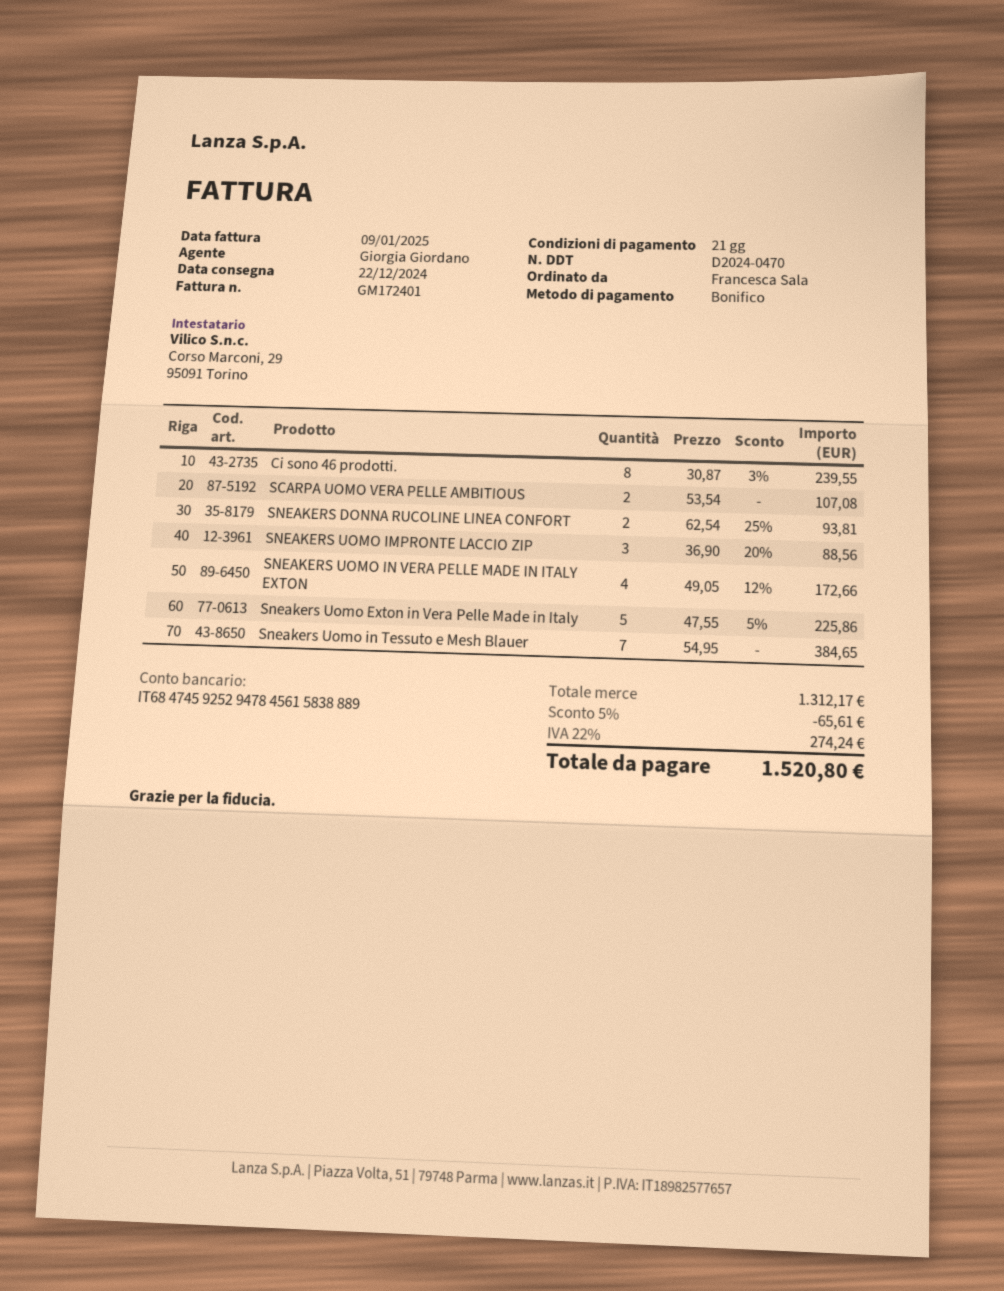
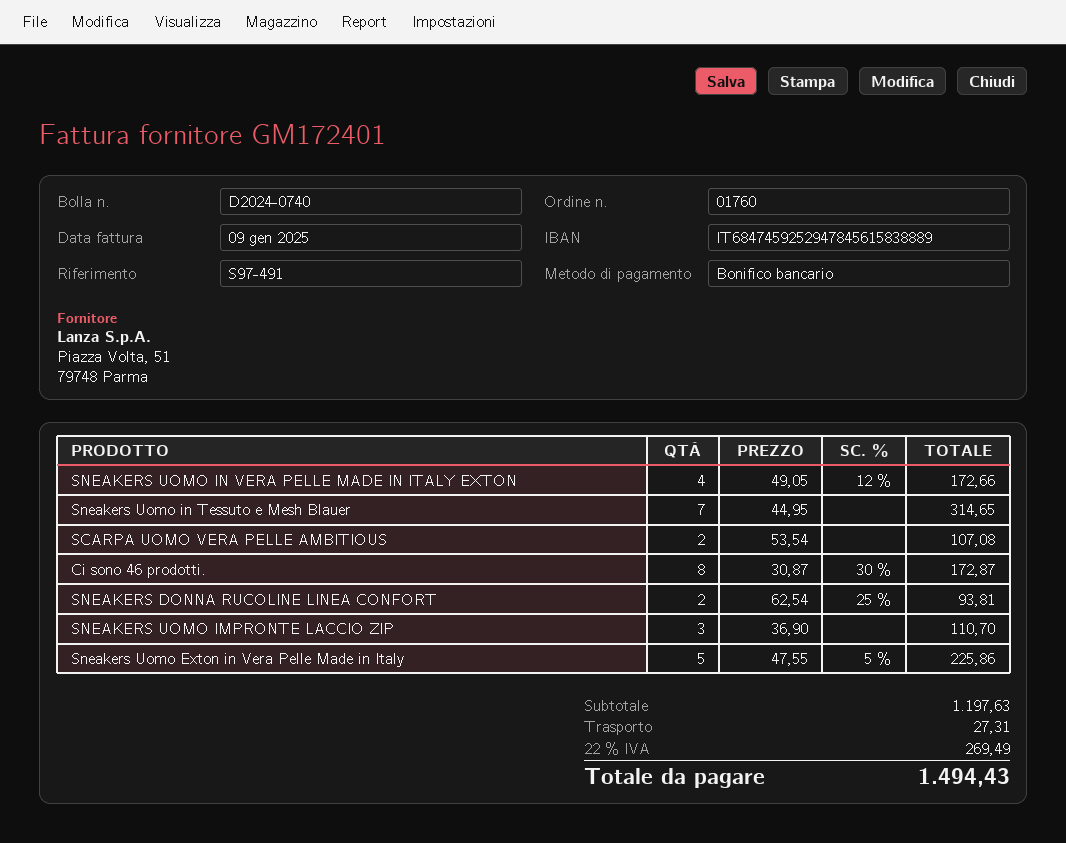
delivery note number: D2024-0470 -> D2024-0740
Ci sono 46 prodotti.: 8 x 30.87 - 3% = 239.55 -> 8 x 30.87 - 30% = 172.87
SNEAKERS UOMO IMPRONTE LACCIO ZIP: 3 x 36.90 - 20% = 88.56 -> 3 x 36.90 = 110.70
Sneakers Uomo in Tessuto e Mesh Blauer: 7 x 54.95 = 384.65 -> 7 x 44.95 = 314.65
subtotal: 1312.17 -> 1197.63
discount: 5% = 65.61 -> none
shipping: none -> 27.31
tax: 22% = 274.24 -> 22% = 269.49
total: 1520.80 -> 1494.43

